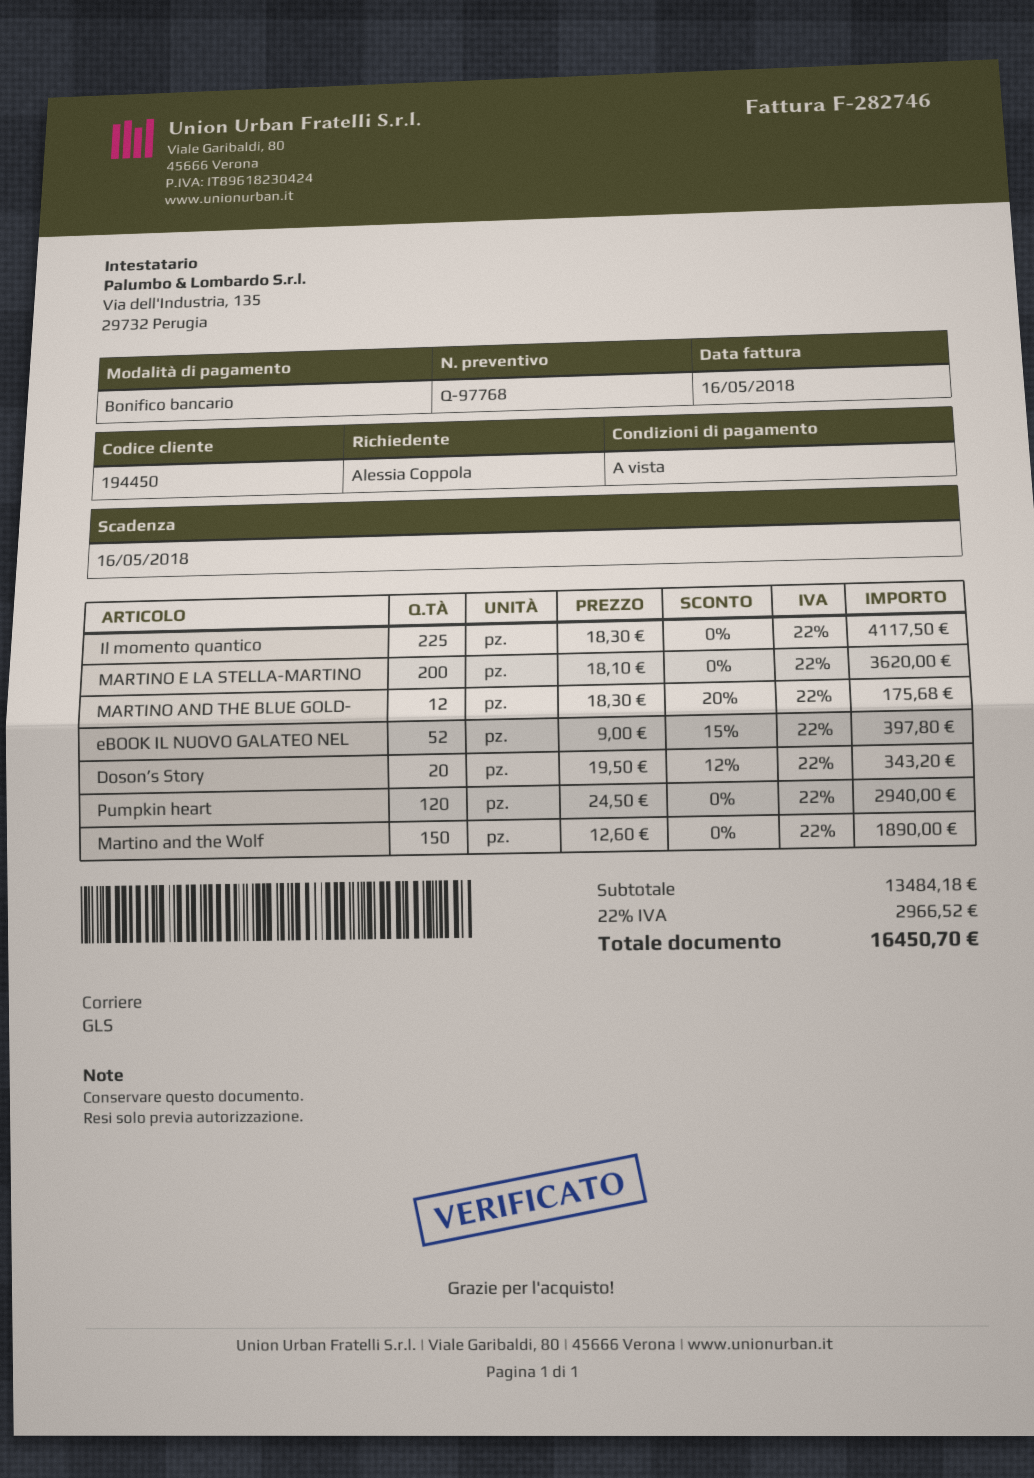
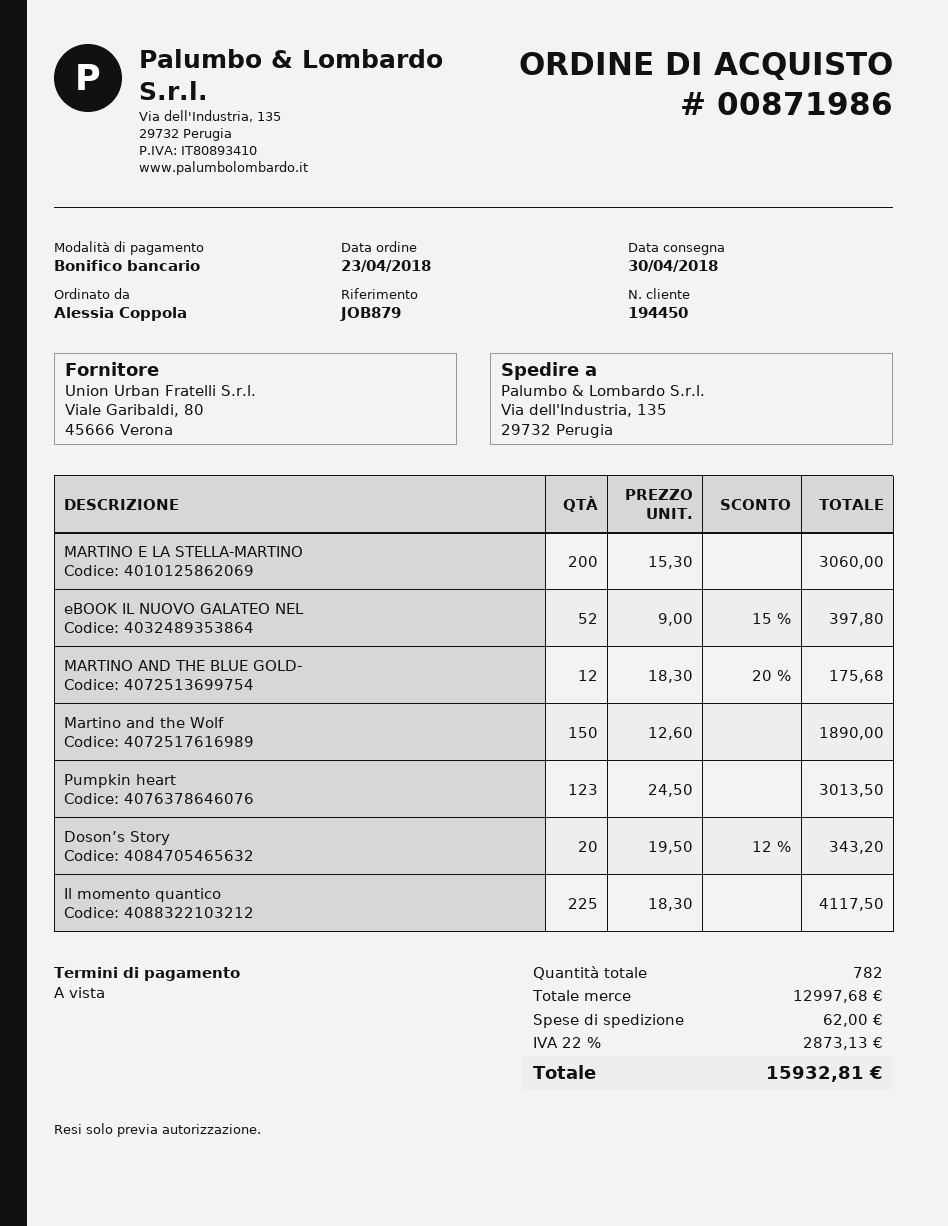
MARTINO E LA STELLA-MARTINO: 200 x 18.10 = 3620.00 -> 200 x 15.30 = 3060.00
Pumpkin heart: 120 x 24.50 = 2940.00 -> 123 x 24.50 = 3013.50
subtotal: 13484.18 -> 12997.68
shipping: none -> 62.00
tax: 22% = 2966.52 -> 22% = 2873.13
total: 16450.70 -> 15932.81

